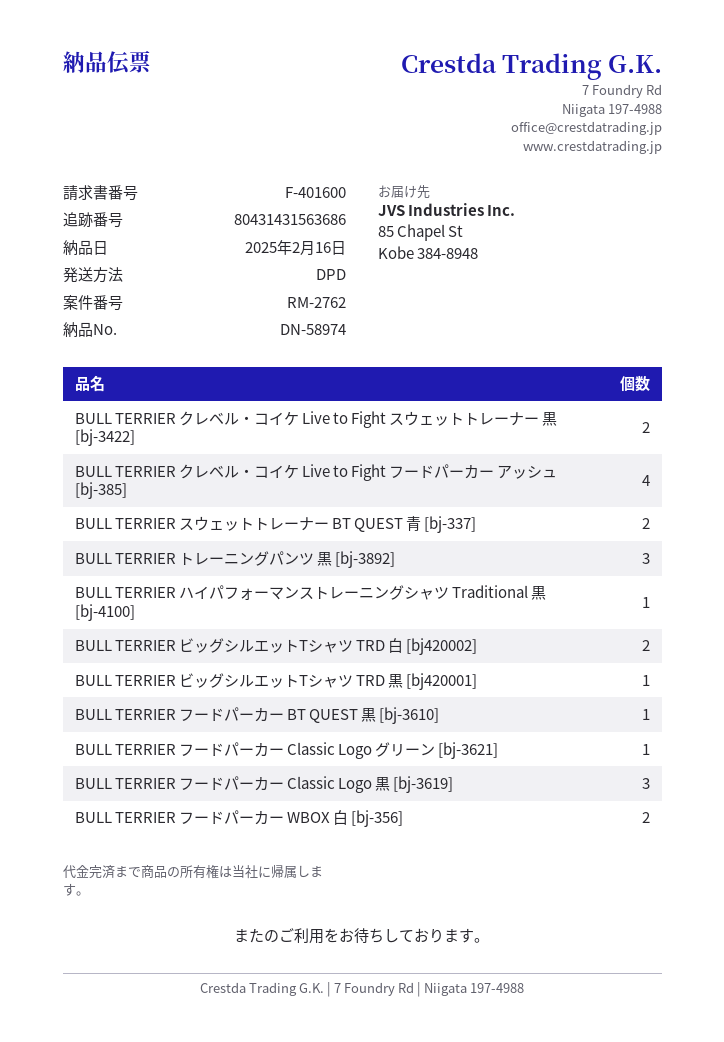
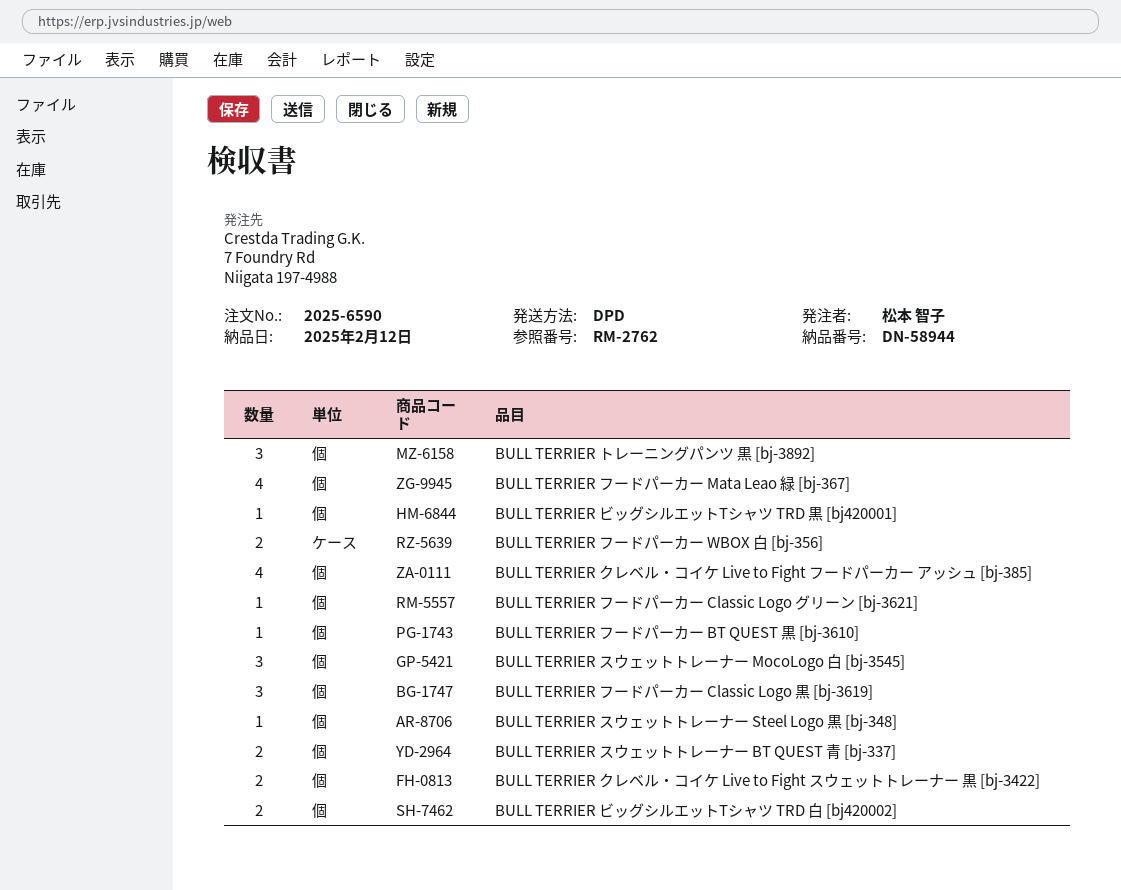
delivery note number: DN-58974 -> DN-58944
delivery date: 2025-02-16 -> 2025-02-12
BULL TERRIER ハイパフォーマンストレーニングシャツ Traditional 黒 [bj-4100]: 1 -> none
BULL TERRIER フードパーカー Mata Leao 緑 [bj-367]: none -> 4
BULL TERRIER スウェットトレーナー MocoLogo 白 [bj-3545]: none -> 3
BULL TERRIER スウェットトレーナー Steel Logo 黒 [bj-348]: none -> 1

